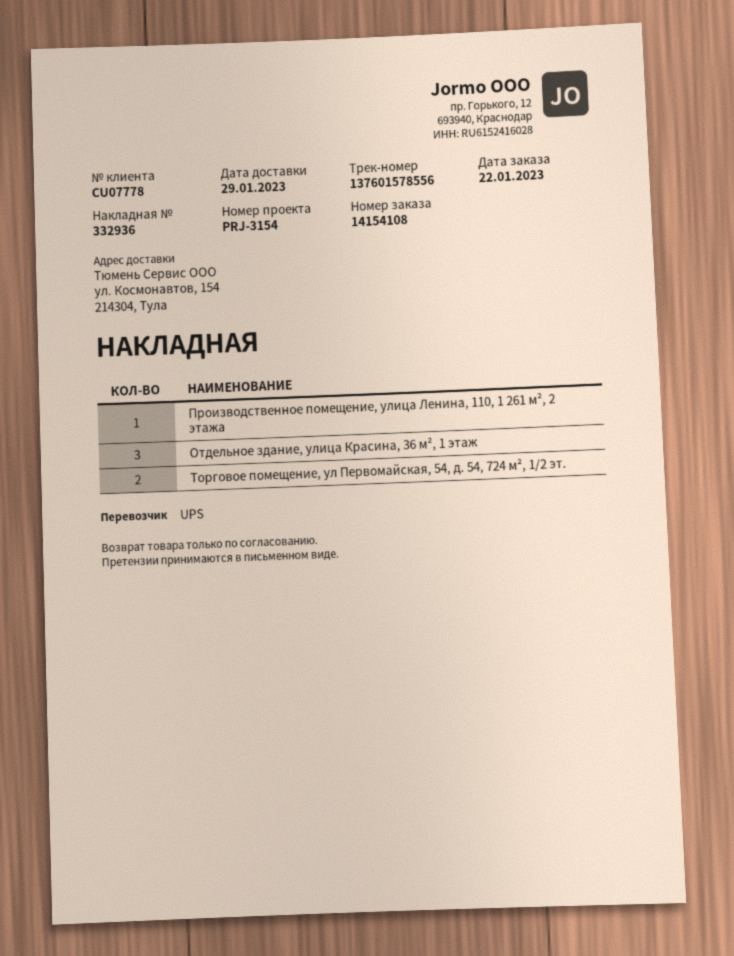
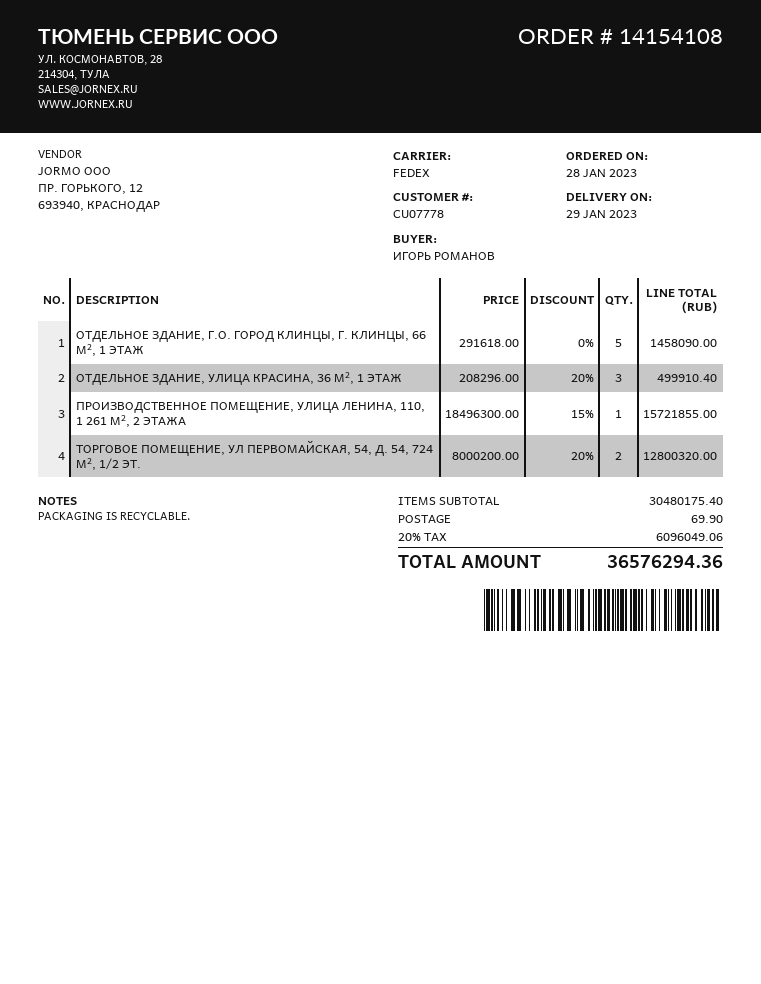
order date: 2023-01-22 -> 2023-01-28
shipping method: UPS -> FedEx
ОТДЕЛЬНОЕ ЗДАНИЕ, Г.О. ГОРОД КЛИНЦЫ, Г. КЛИНЦЫ, 66 М², 1 ЭТАЖ: none -> 5

